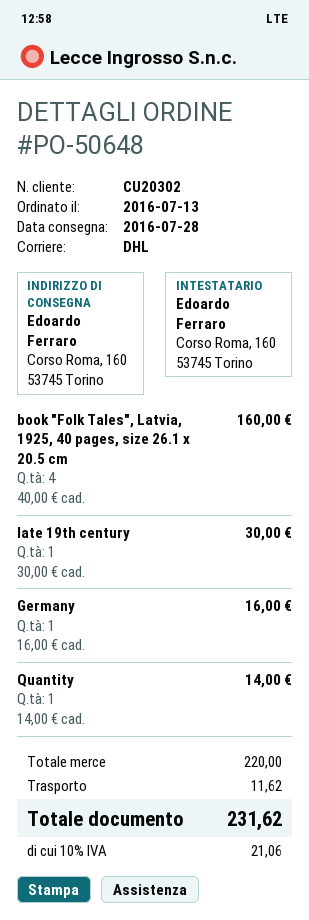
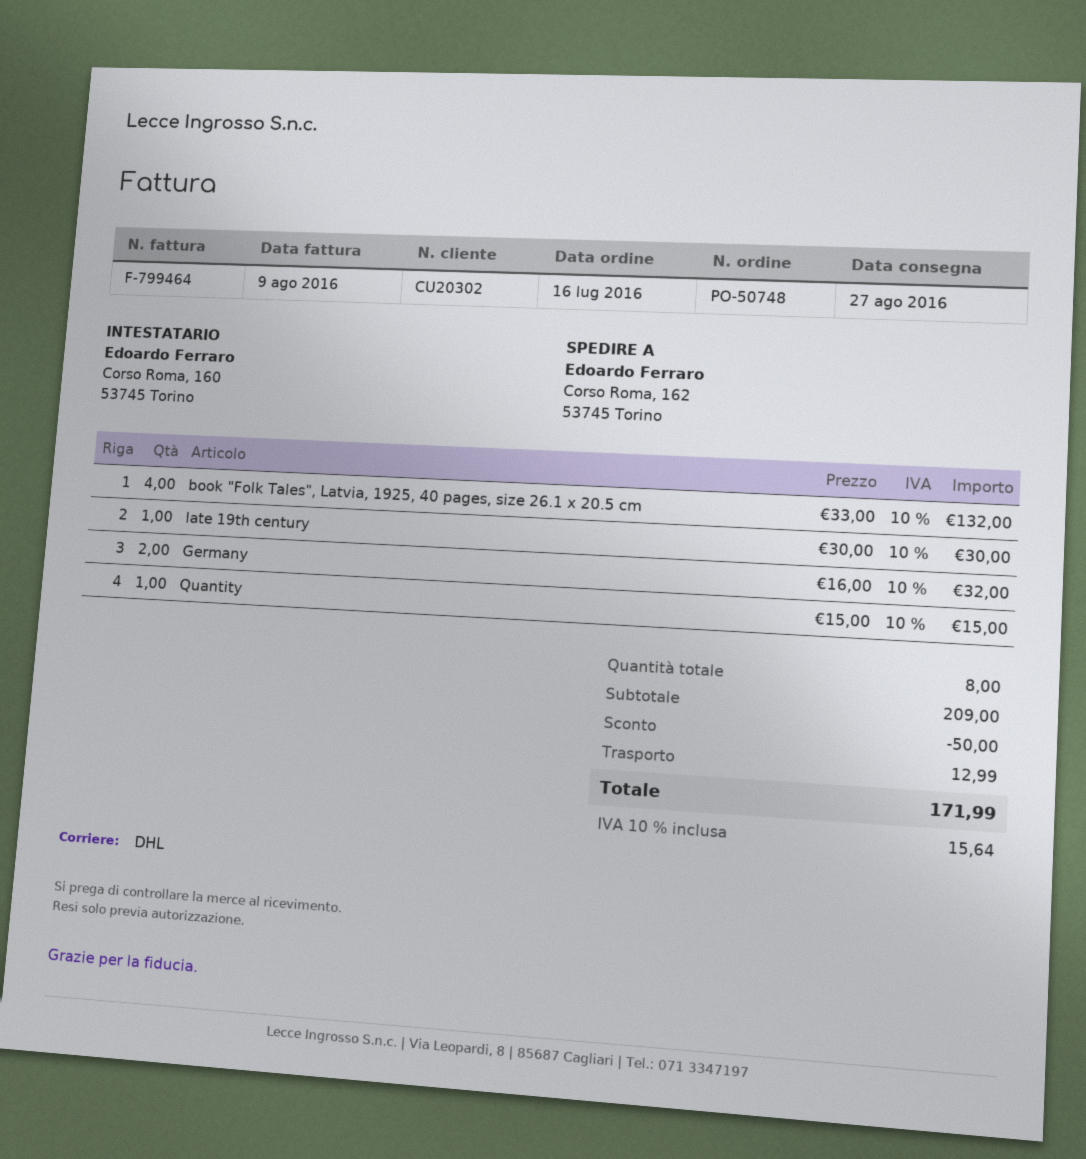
order number: PO-50648 -> PO-50748
order date: 2016-07-13 -> 2016-07-16
delivery date: 2016-07-28 -> 2016-08-27
ship to: Corso Roma, 160, 53745 Torino -> Corso Roma, 162, 53745 Torino
book "Folk Tales", Latvia, 1925, 40 pages, size 26.1 x 20.5 cm: 4 x 40.00 = 160.00 -> 4 x 33.00 = 132.00
Germany: 1 x 16.00 = 16.00 -> 2 x 16.00 = 32.00
Quantity: 1 x 14.00 = 14.00 -> 1 x 15.00 = 15.00
subtotal: 220.00 -> 209.00
discount: none -> 50.00
shipping: 11.62 -> 12.99
tax: 10% = 21.06 -> 10% = 15.64
total: 231.62 -> 171.99

